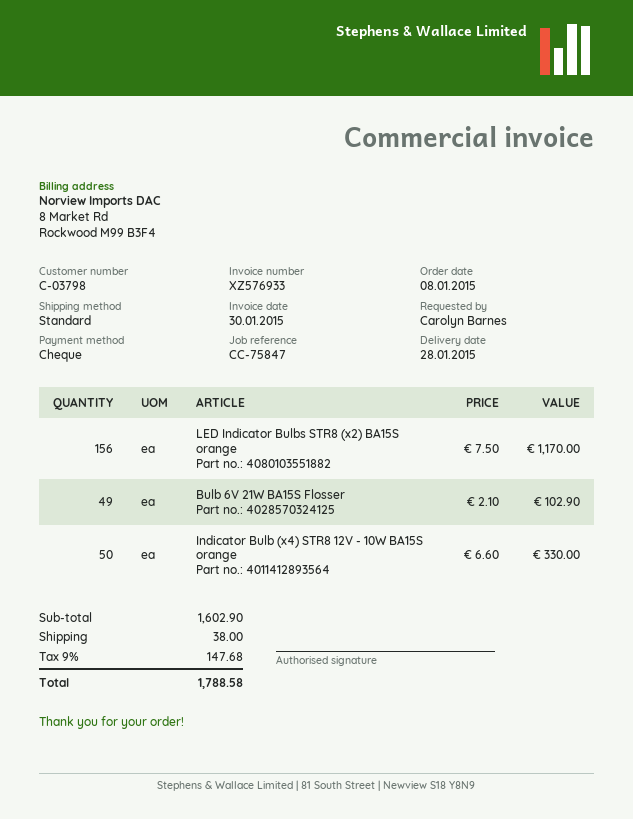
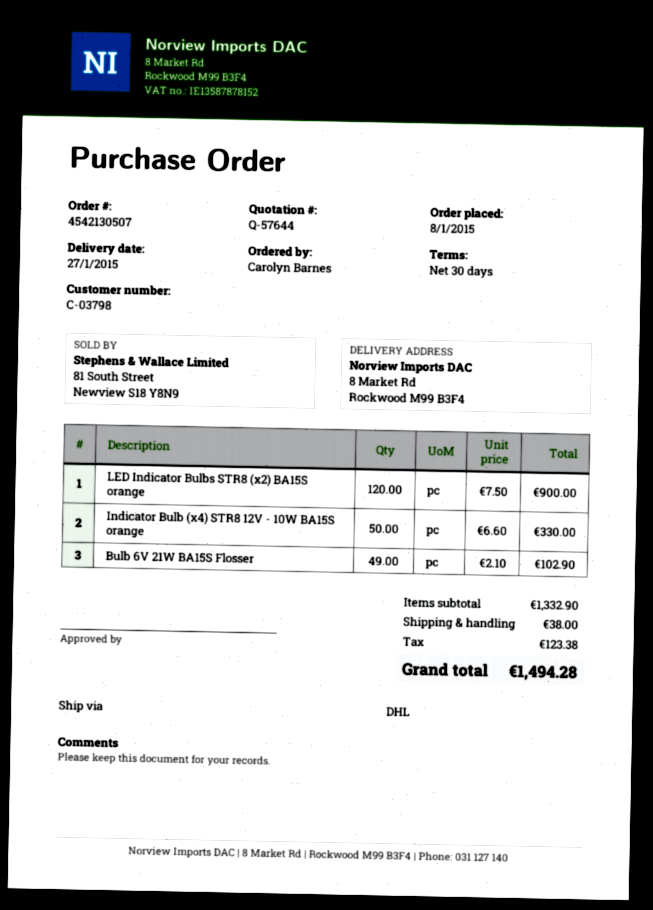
delivery date: 2015-01-28 -> 2015-01-27
shipping method: standard -> DHL
LED Indicator Bulbs STR8 (x2) BA15S orange: 156 x 7.50 = 1170.00 -> 120 x 7.50 = 900.00
subtotal: 1602.90 -> 1332.90
tax: 147.68 -> 123.38
total: 1788.58 -> 1494.28

